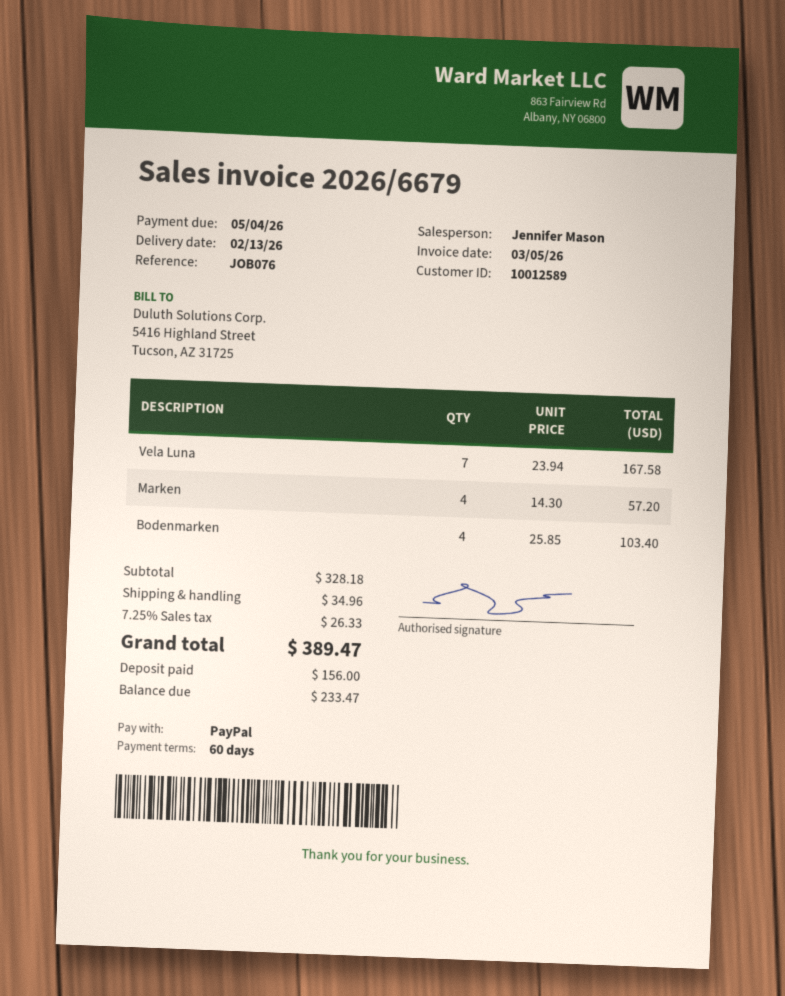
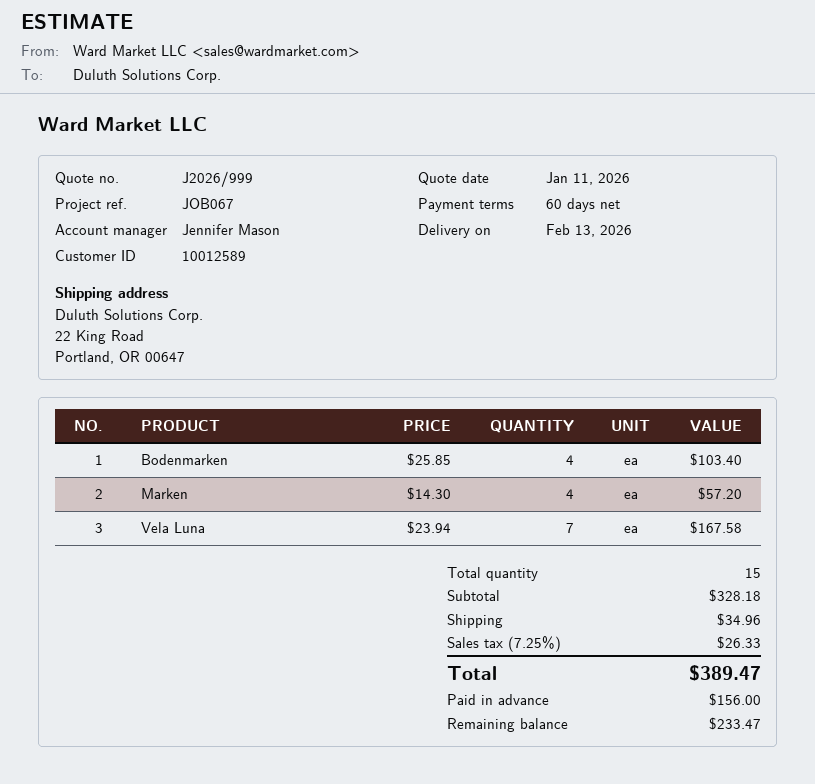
reference: JOB076 -> JOB067

